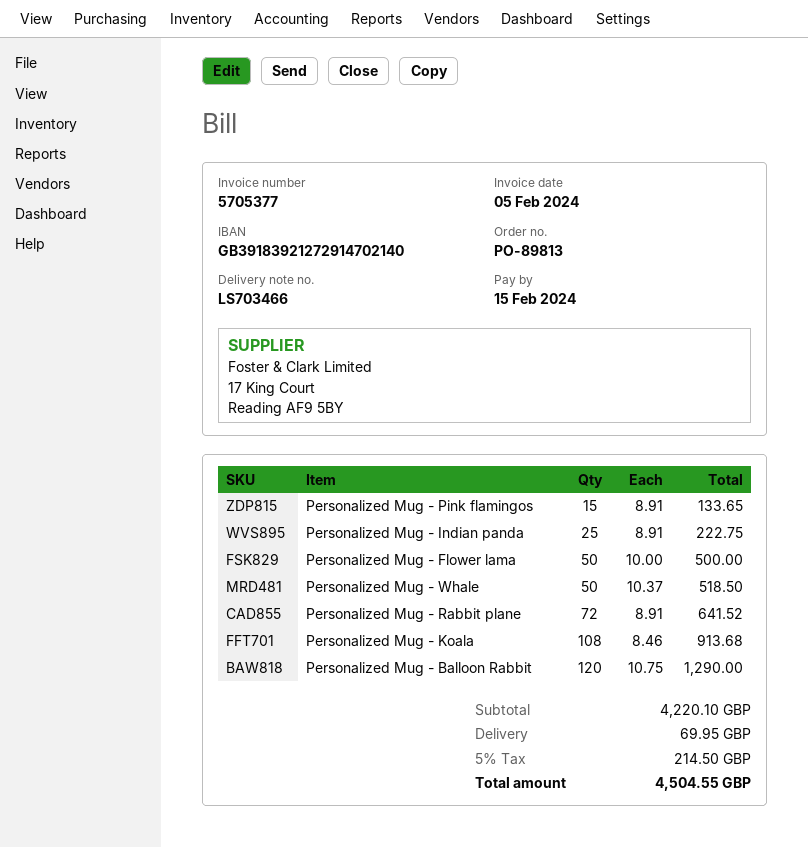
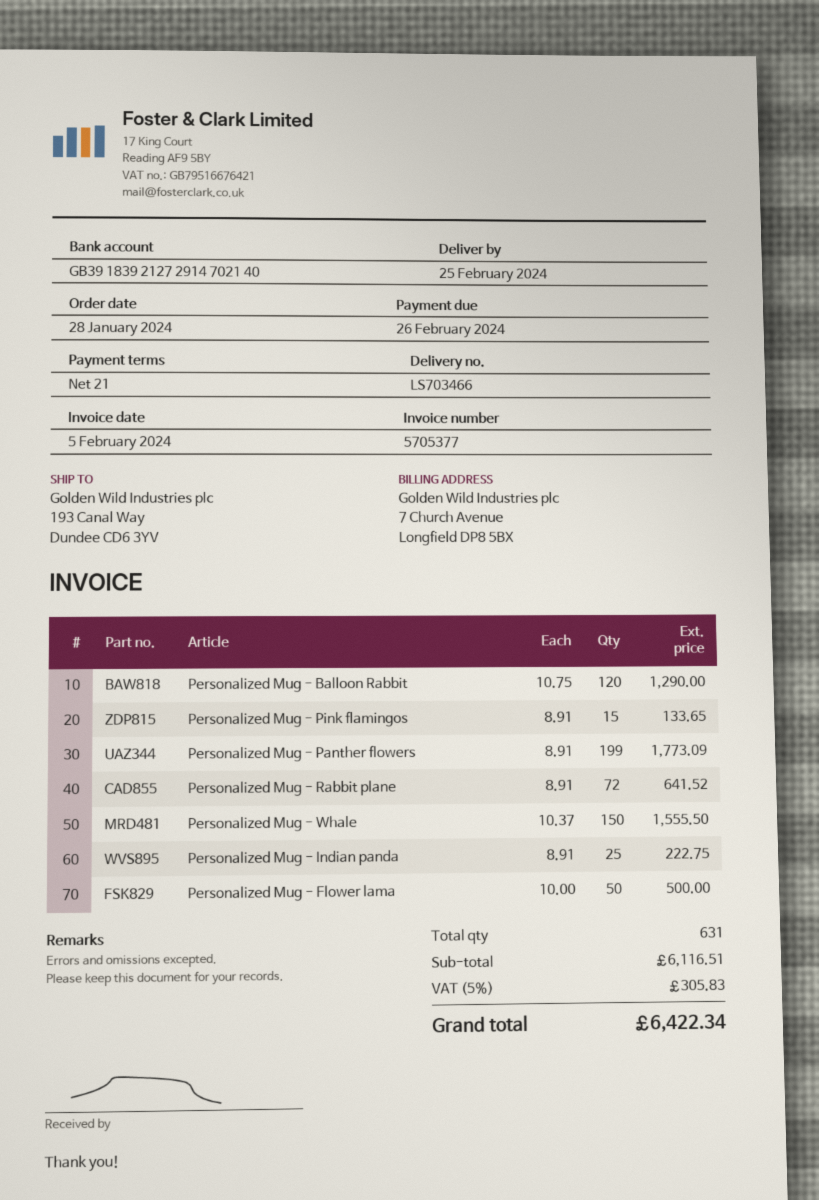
due date: 2024-02-15 -> 2024-02-26
Personalized Mug - Whale: 50 x 10.37 = 518.50 -> 150 x 10.37 = 1555.50
Personalized Mug - Koala: 108 x 8.46 = 913.68 -> none
Personalized Mug - Panther flowers: none -> 199 x 8.91 = 1773.09
subtotal: 4220.10 -> 6116.51
shipping: 69.95 -> none
tax: 5% = 214.50 -> 5% = 305.83
total: 4504.55 -> 6422.34

